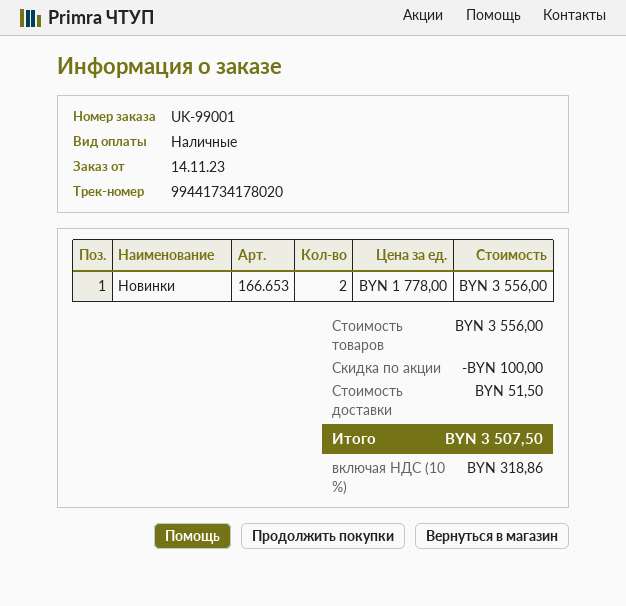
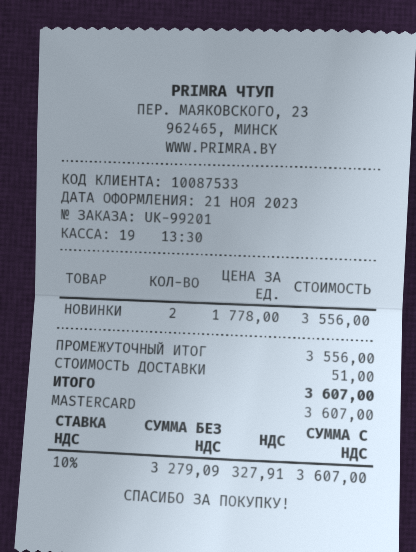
order number: UK-99001 -> UK-99201
order date: 2023-11-14 -> 2023-11-21
payment method: cash -> Mastercard
discount: 100.00 -> none
shipping: 51.50 -> 51.00
tax: 10% = 318.86 -> 10% = 327.91
total: 3507.50 -> 3607.00

